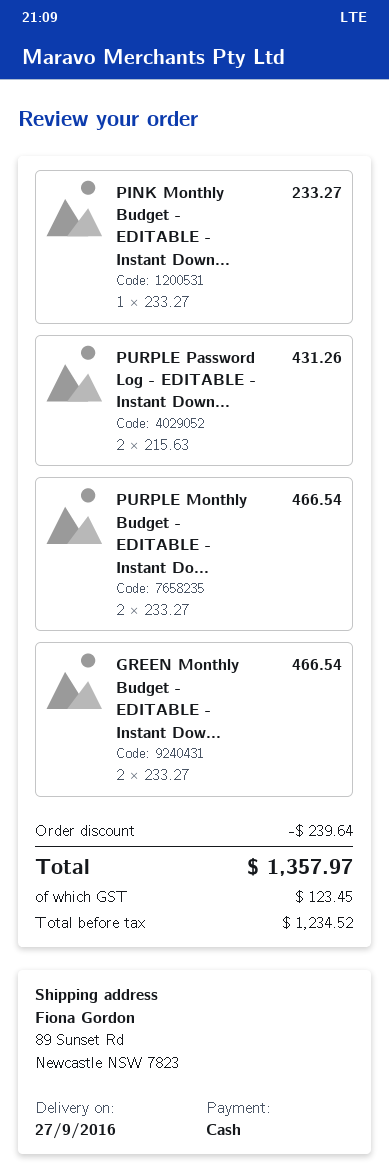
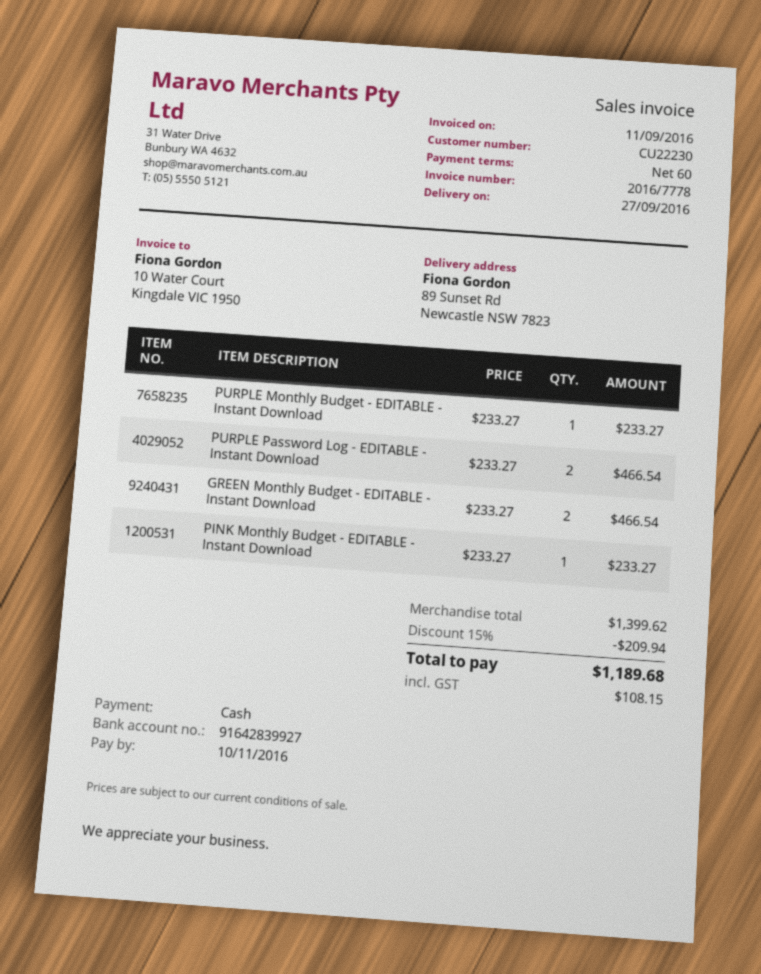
PURPLE Password Log - EDITABLE - Instant Down...: 2 x 215.63 = 431.26 -> 2 x 233.27 = 466.54
PURPLE Monthly Budget - EDITABLE - Instant Do...: 2 x 233.27 = 466.54 -> 1 x 233.27 = 233.27
discount: 239.64 -> 209.94
tax: 123.45 -> 108.15
total: 1357.97 -> 1189.68

